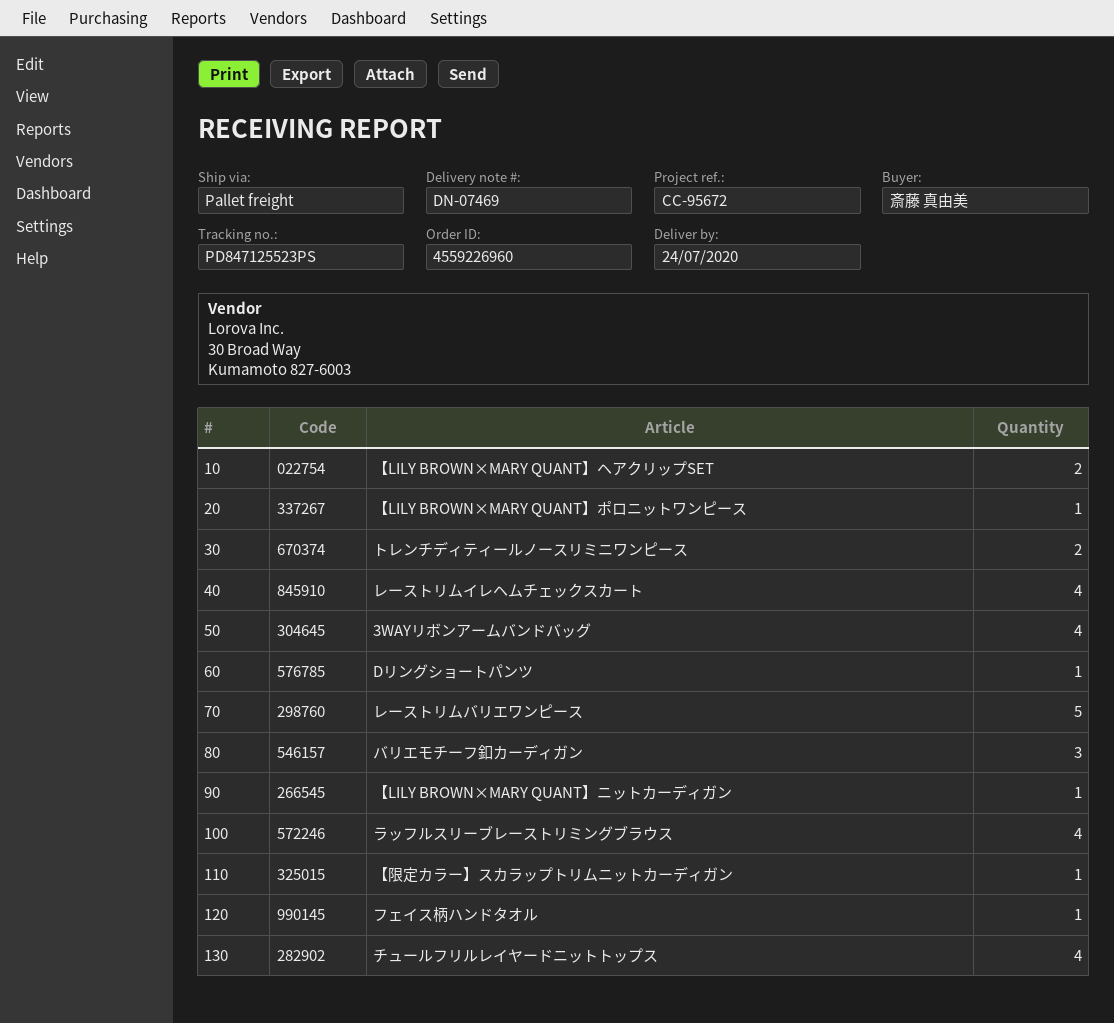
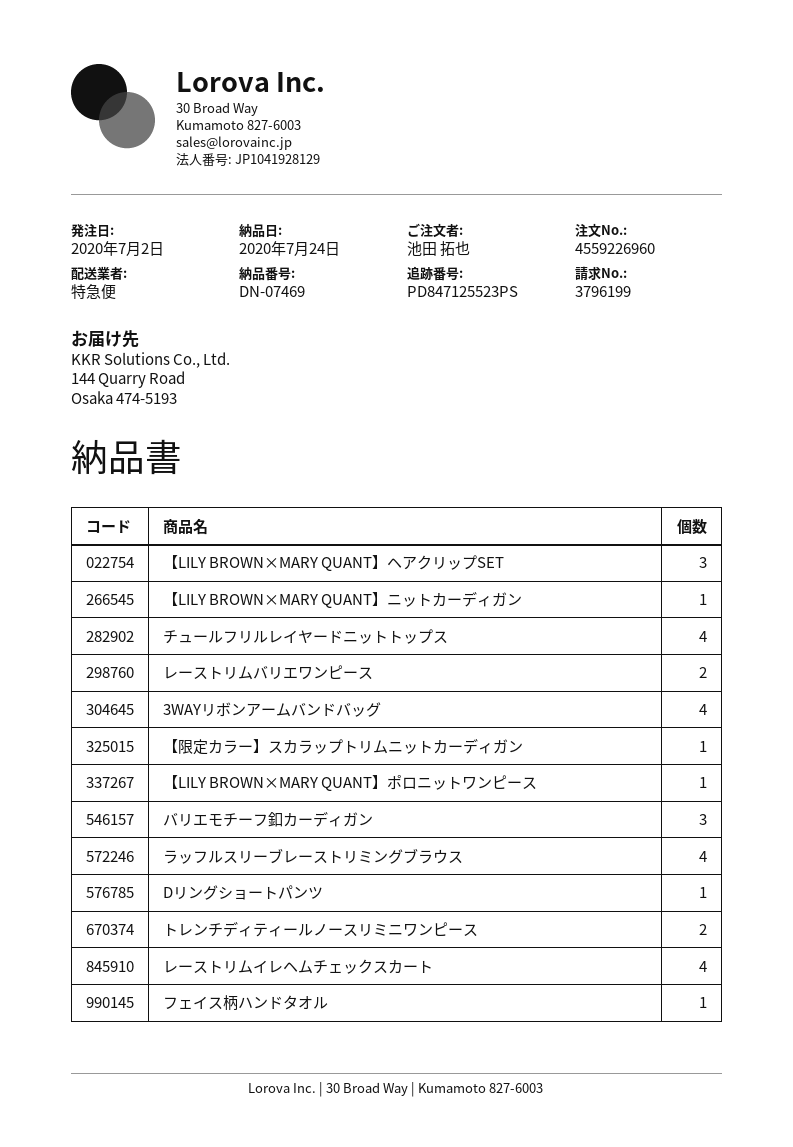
ordered by: 斎藤 真由美 -> 池田 拓也
shipping method: pallet freight -> express
【LILY BROWN×MARY QUANT】ヘアクリップSET: 2 -> 3
レーストリムバリエワンピース: 5 -> 2

